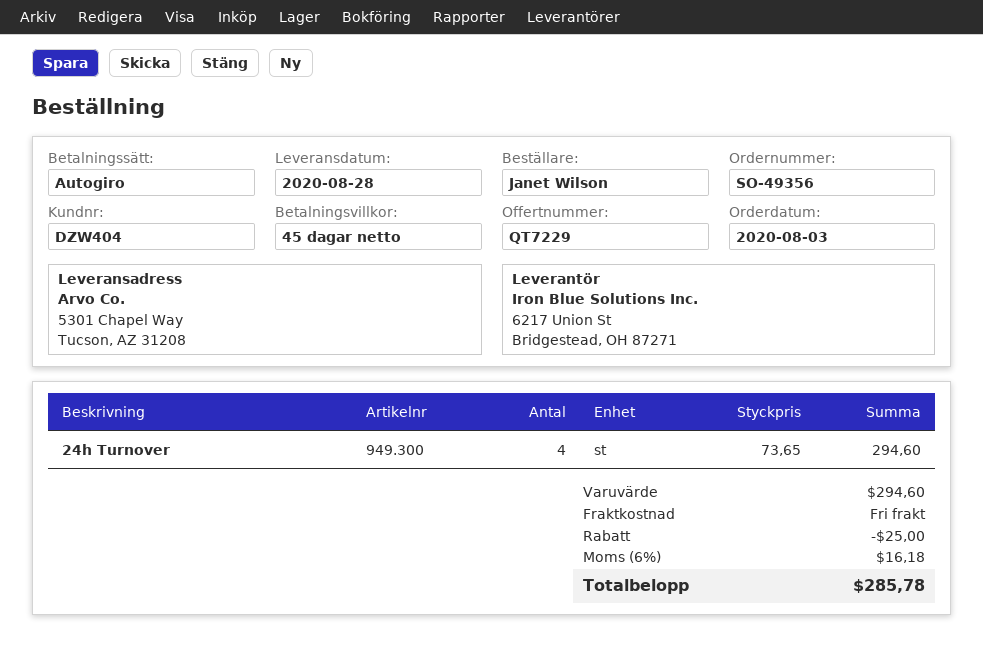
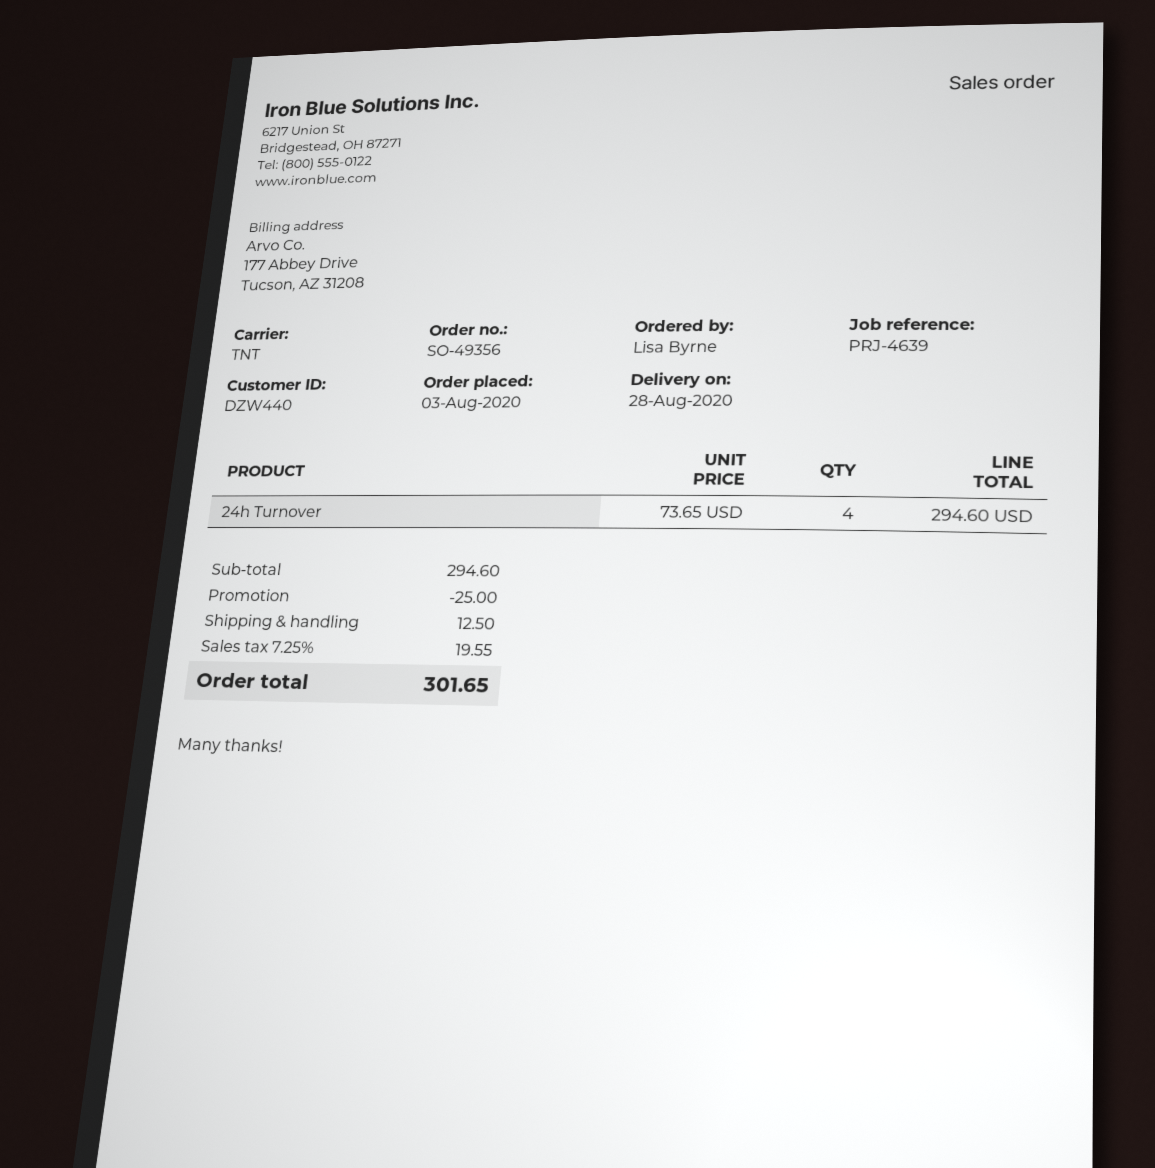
customer number: DZW404 -> DZW440
ordered by: Janet Wilson -> Lisa Byrne
shipping: 0.00 -> 12.50
tax: 6% = 16.18 -> 7.25% = 19.55
total: 285.78 -> 301.65

